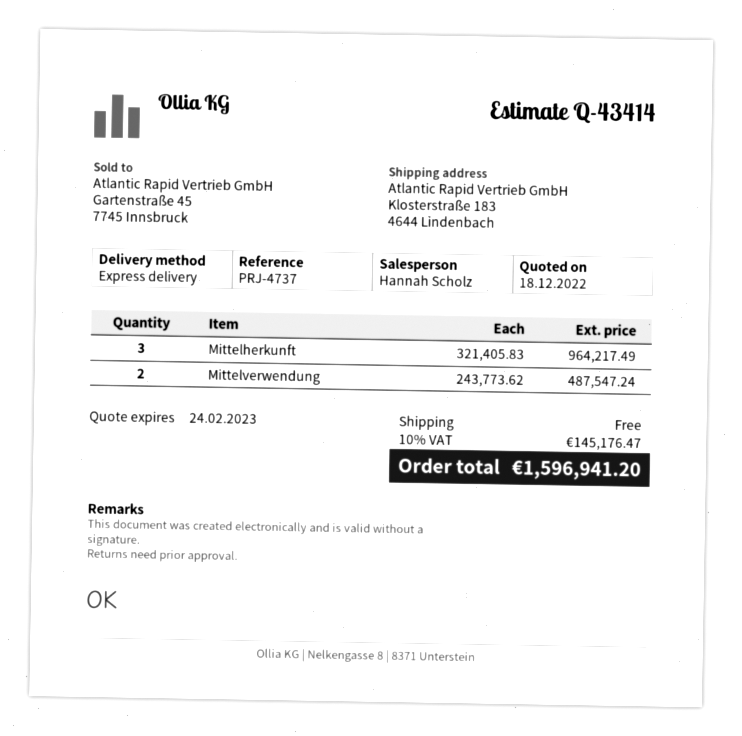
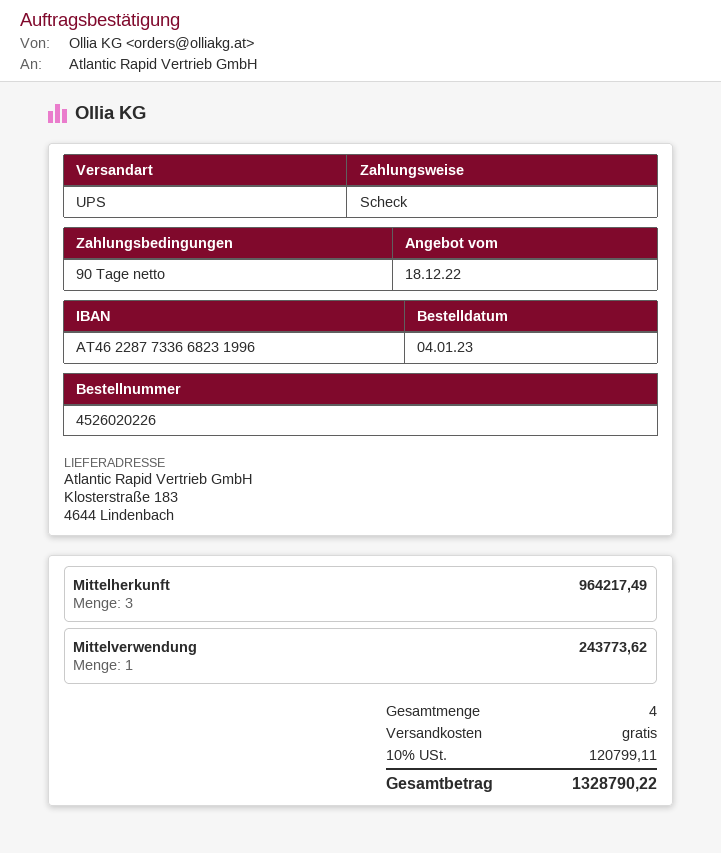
shipping method: express -> UPS
Mittelverwendung: 2 for 487547.24 -> 1 for 243773.62
tax: 10% = 145176.47 -> 10% = 120799.11
total: 1596941.20 -> 1328790.22

